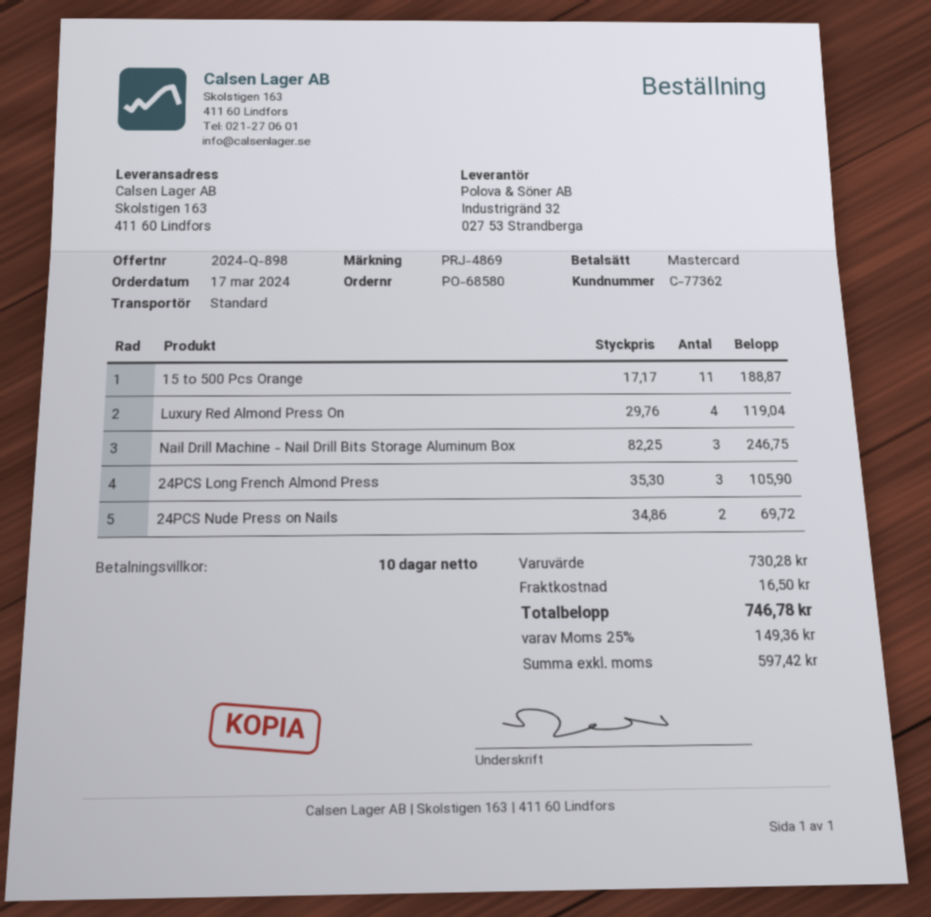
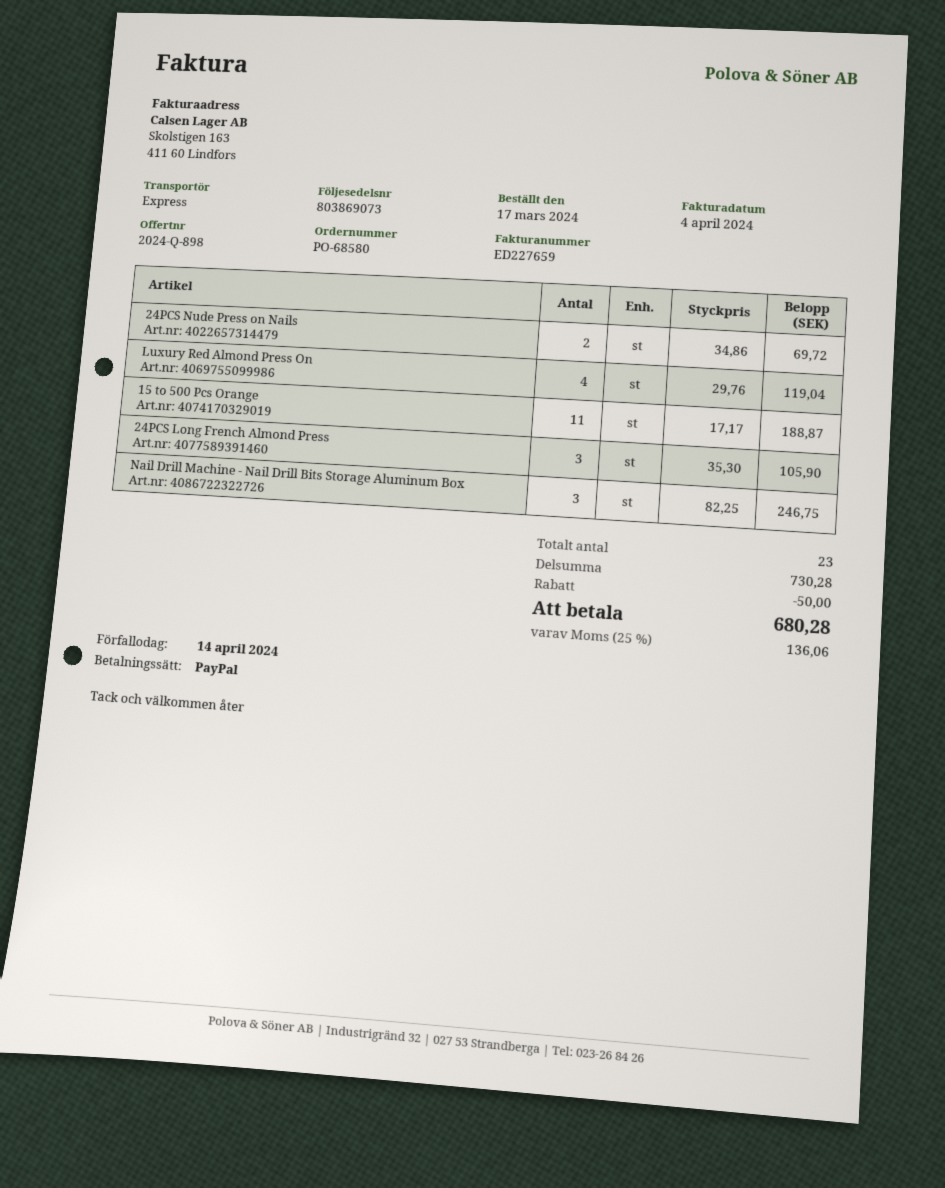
payment method: Mastercard -> PayPal
shipping method: standard -> express
discount: none -> 50.00
shipping: 16.50 -> none
tax: 25% = 149.36 -> 25% = 136.06
total: 746.78 -> 680.28

